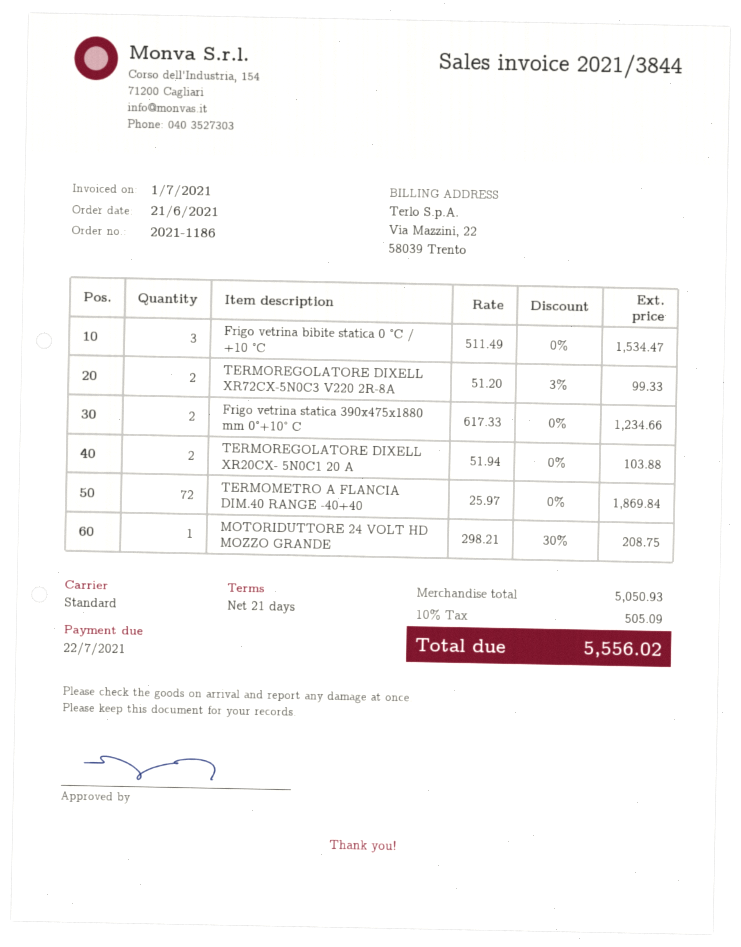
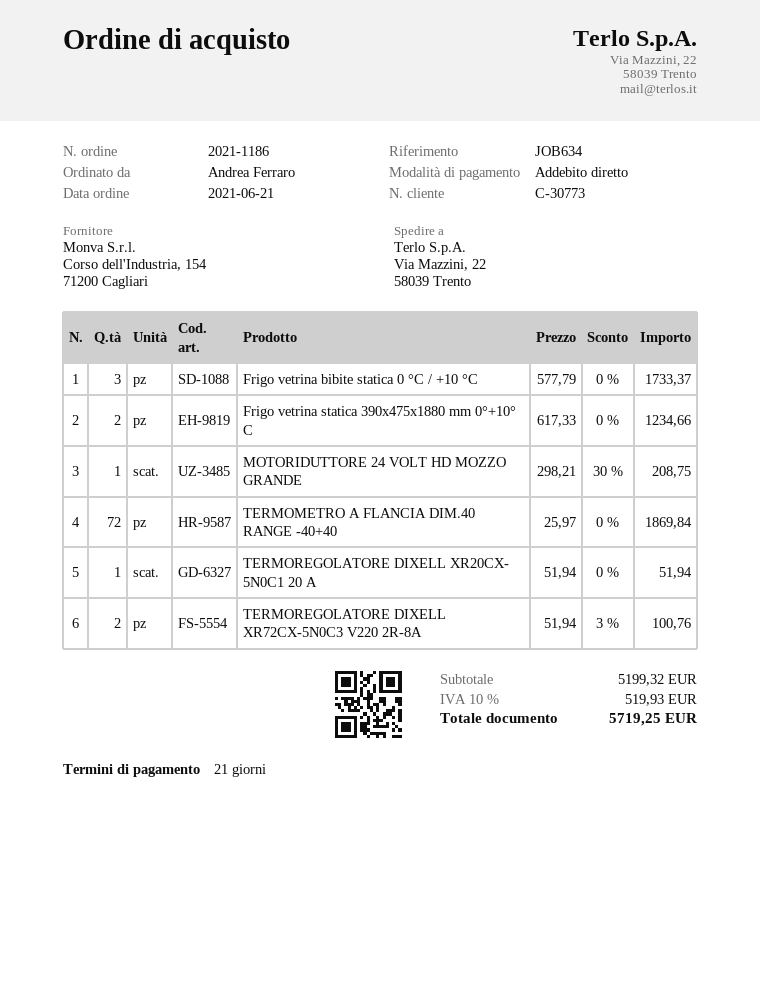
Frigo vetrina bibite statica 0 °C / +10 °C: 3 x 511.49 = 1534.47 -> 3 x 577.79 = 1733.37
TERMOREGOLATORE DIXELL XR72CX-5N0C3 V220 2R-8A: 2 x 51.20 - 3% = 99.33 -> 2 x 51.94 - 3% = 100.76
TERMOREGOLATORE DIXELL XR20CX- 5N0C1 20 A: 2 x 51.94 = 103.88 -> 1 x 51.94 = 51.94
subtotal: 5050.93 -> 5199.32
tax: 10% = 505.09 -> 10% = 519.93
total: 5556.02 -> 5719.25

